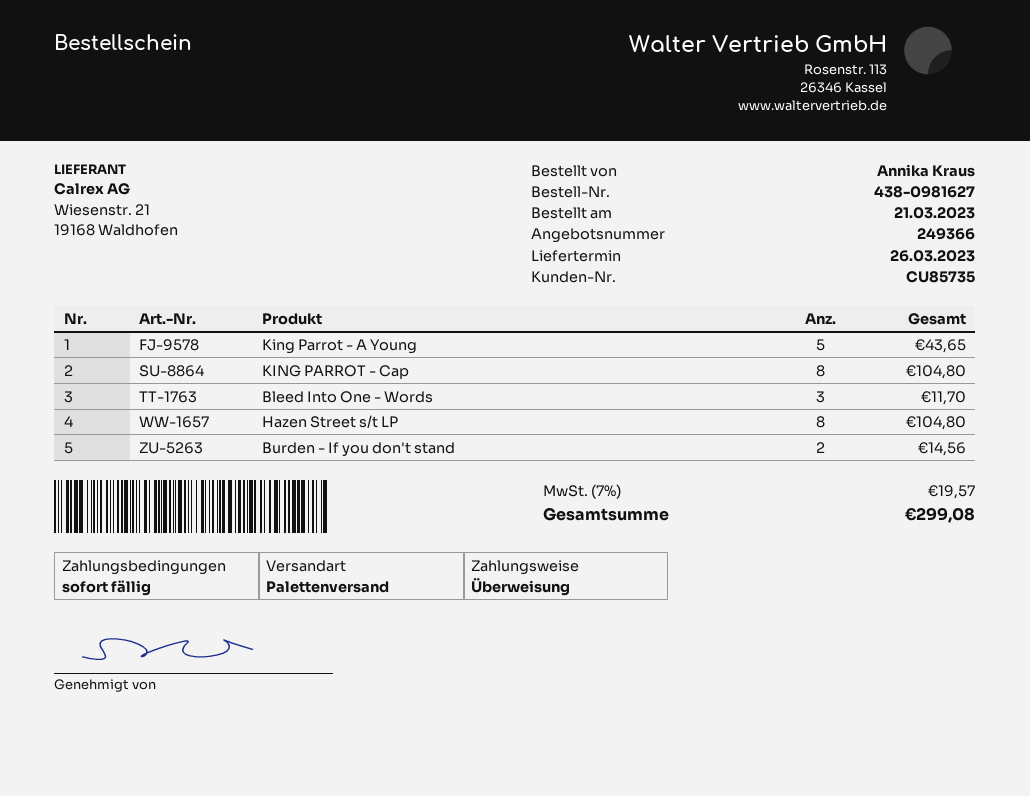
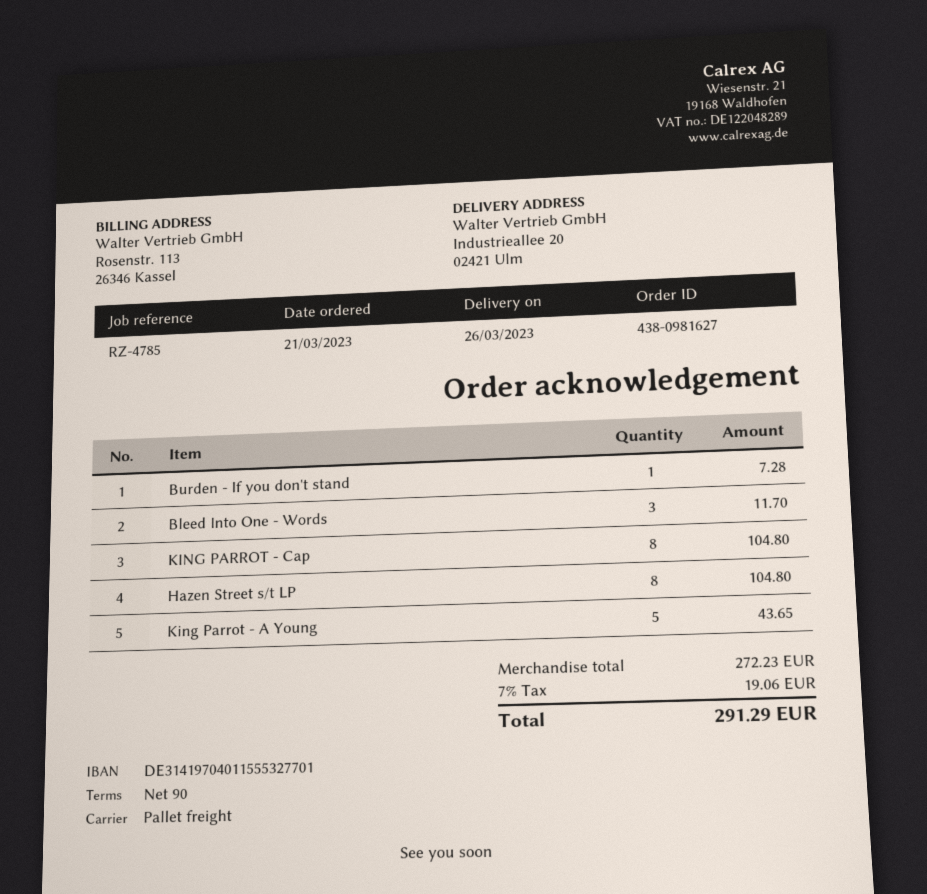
payment terms: on receipt -> 90 days
Burden - If you don't stand: 2 for 14.56 -> 1 for 7.28
tax: 7% = 19.57 -> 7% = 19.06
total: 299.08 -> 291.29

